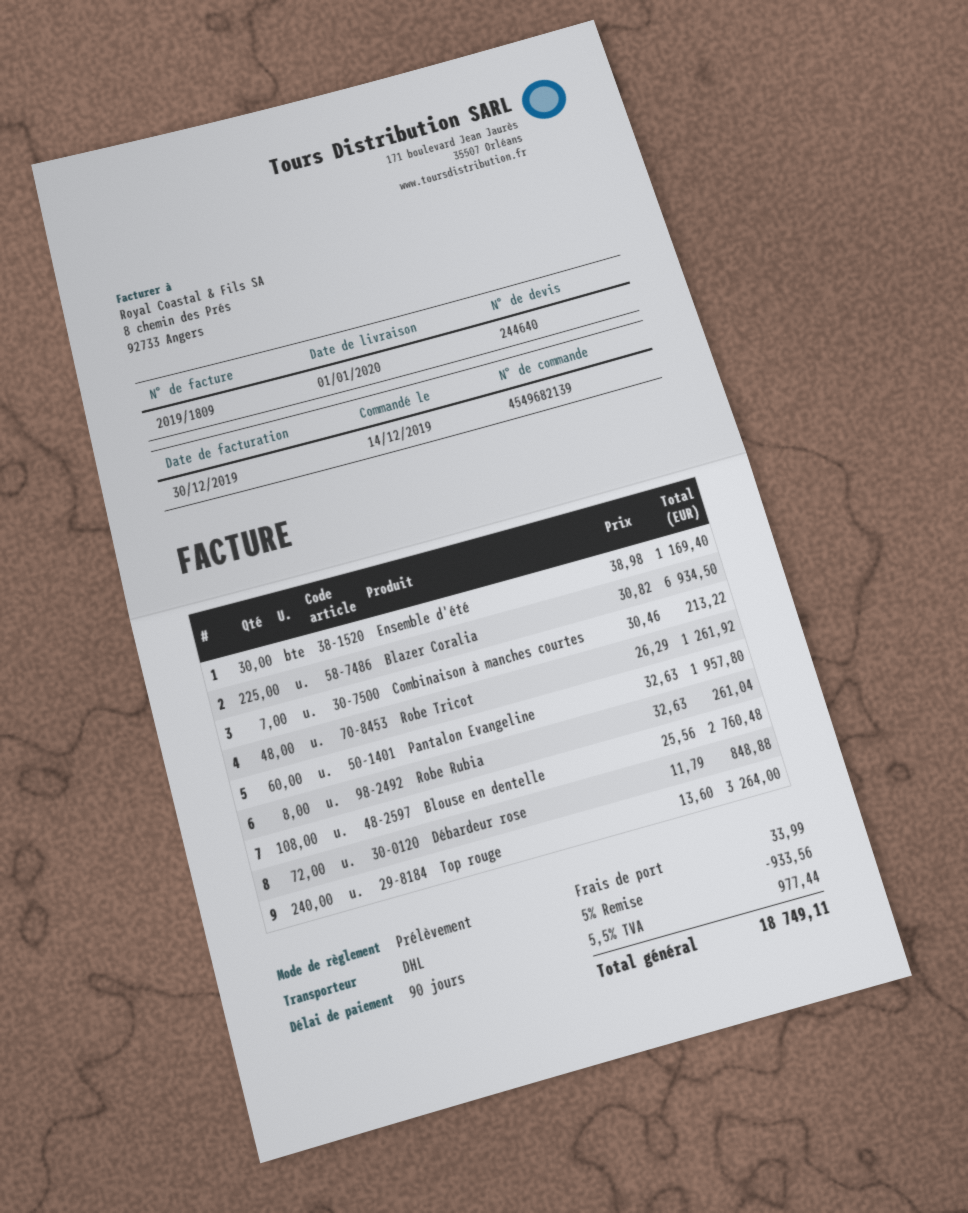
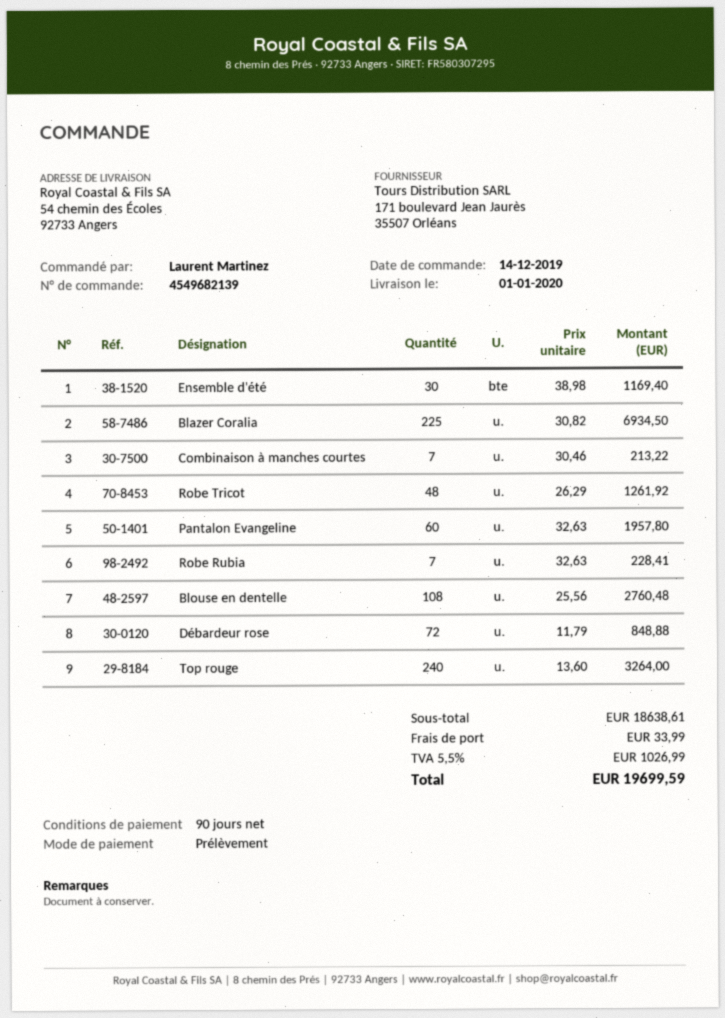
Robe Rubia: 8 x 32.63 = 261.04 -> 7 x 32.63 = 228.41
discount: 5% = 933.56 -> none
tax: 5.5% = 977.44 -> 5.5% = 1026.99
total: 18749.11 -> 19699.59

